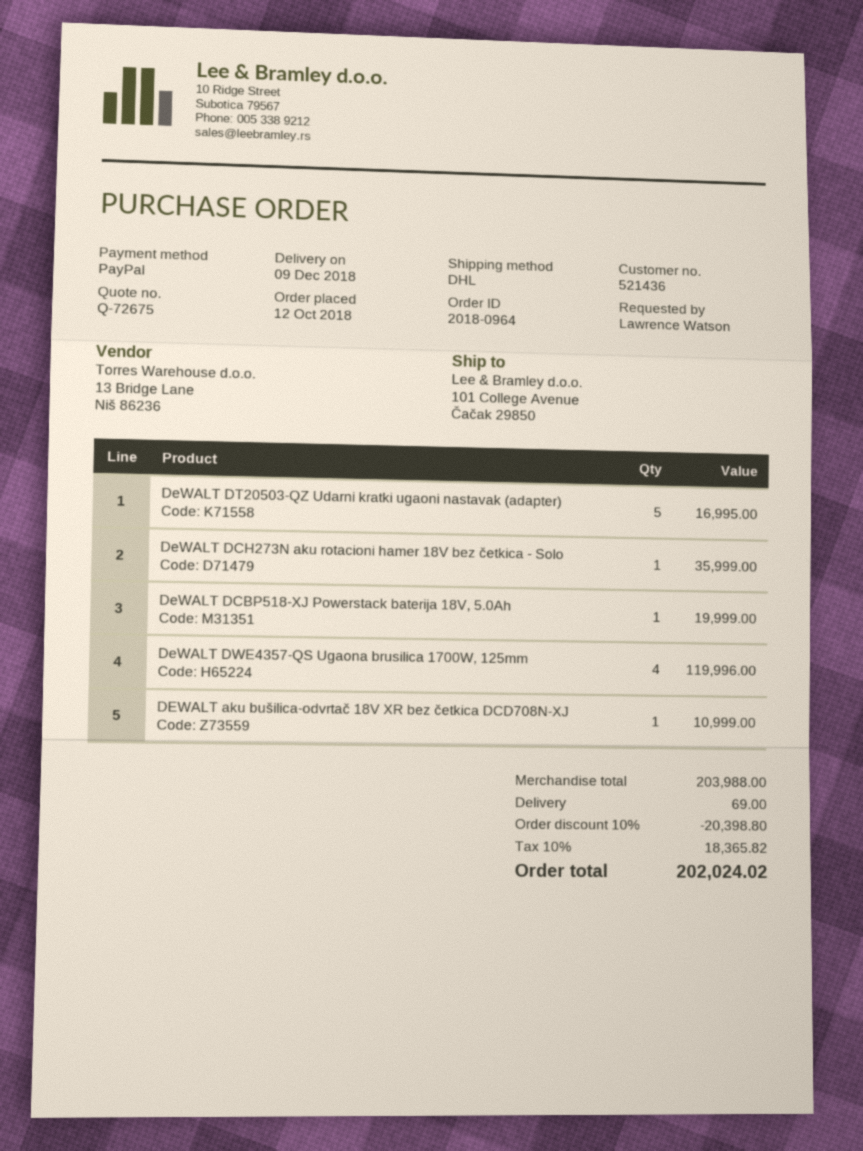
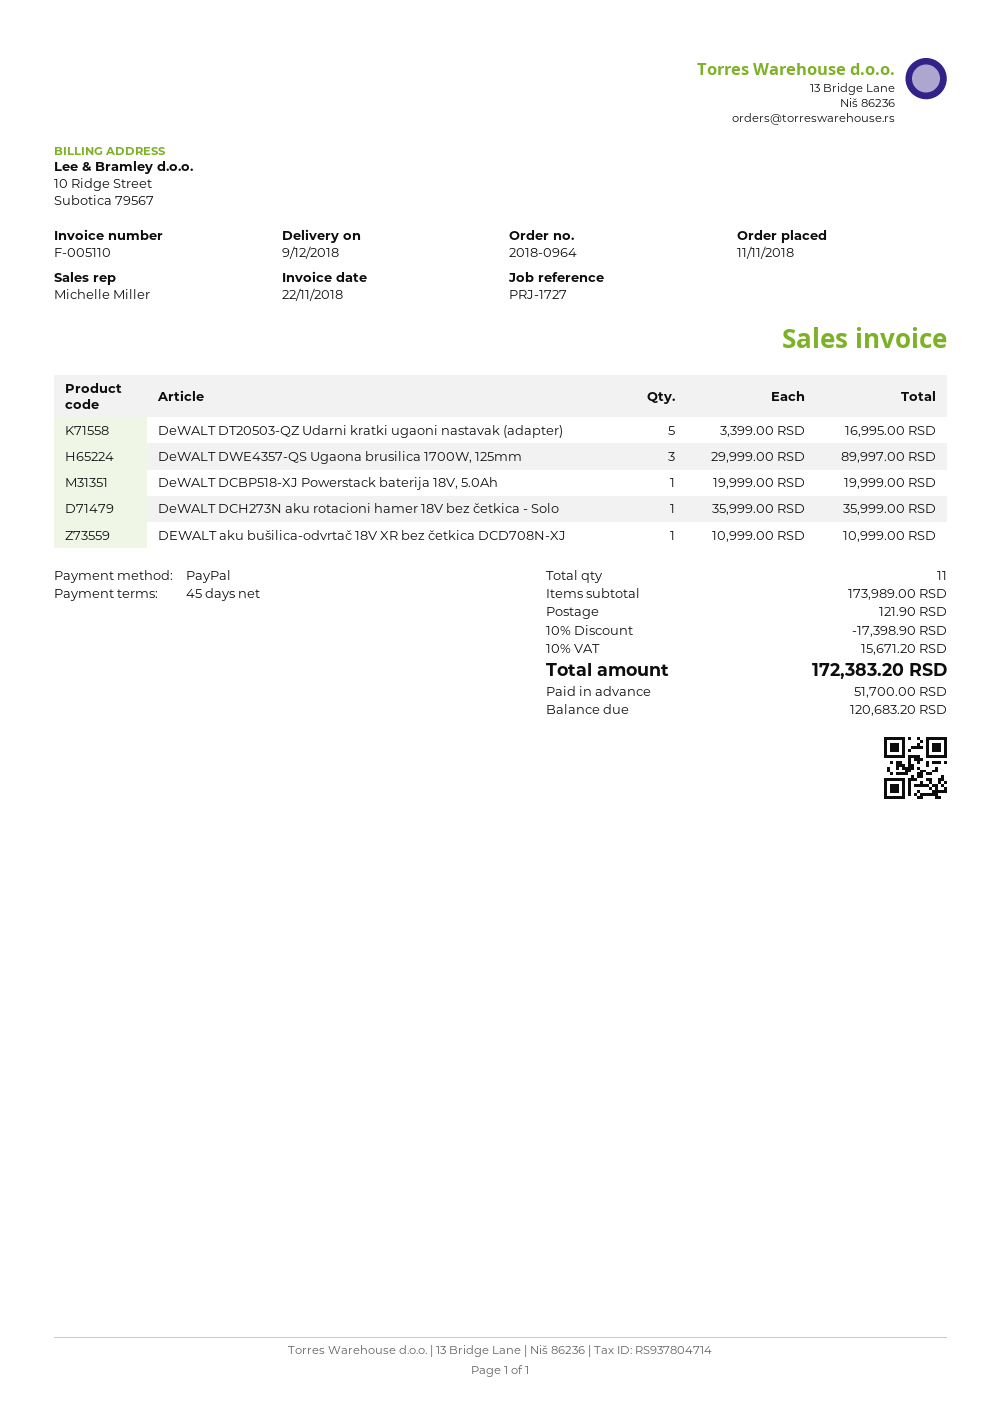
order date: 2018-10-12 -> 2018-11-11
DeWALT DWE4357-QS Ugaona brusilica 1700W, 125mm: 4 for 119996.00 -> 3 for 89997.00
subtotal: 203988.00 -> 173989.00
discount: 10% = 20398.80 -> 10% = 17398.90
shipping: 69.00 -> 121.90
tax: 10% = 18365.82 -> 10% = 15671.20
total: 202024.02 -> 172383.20

